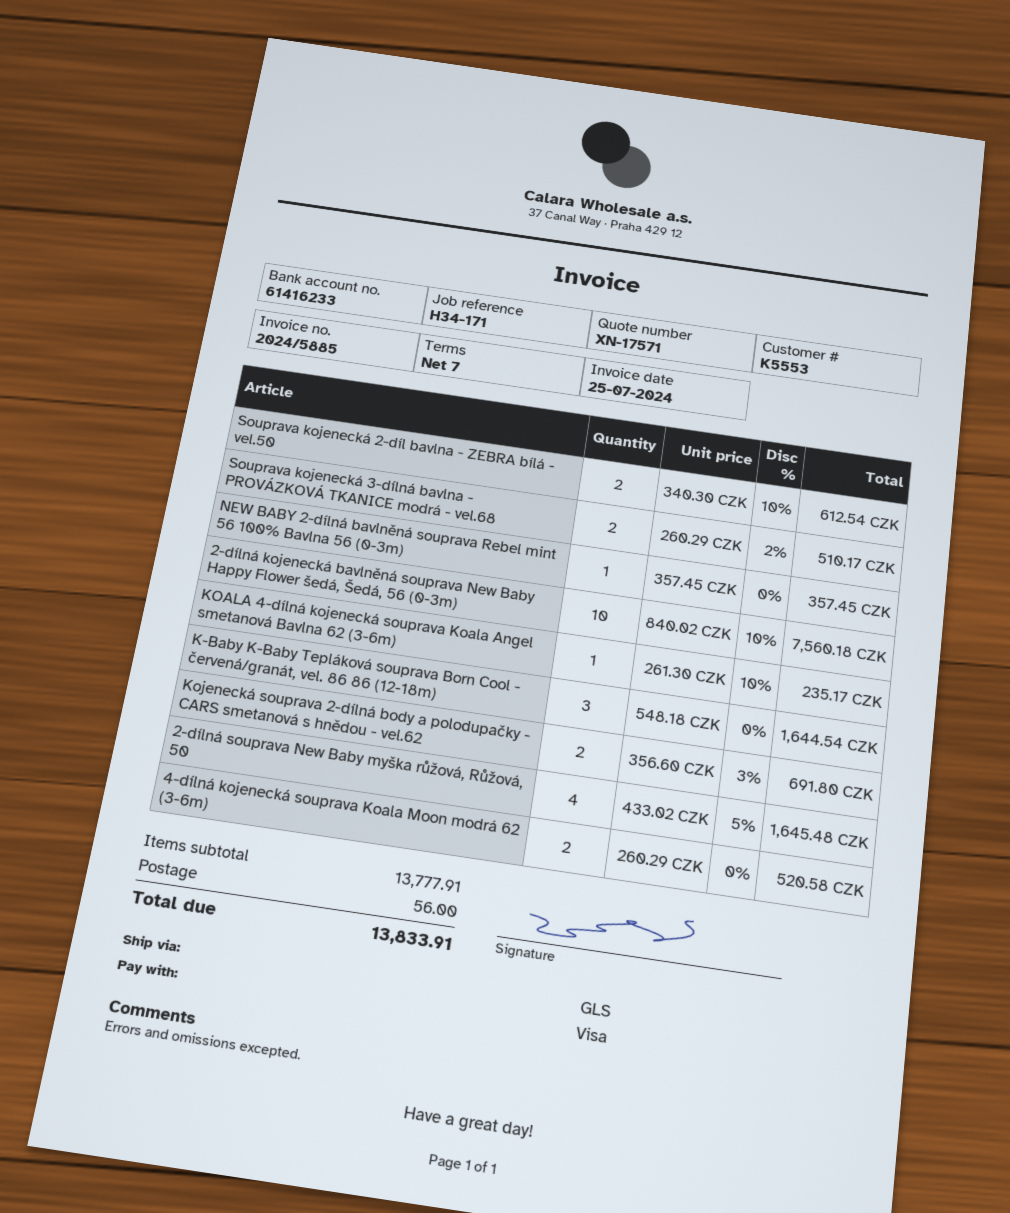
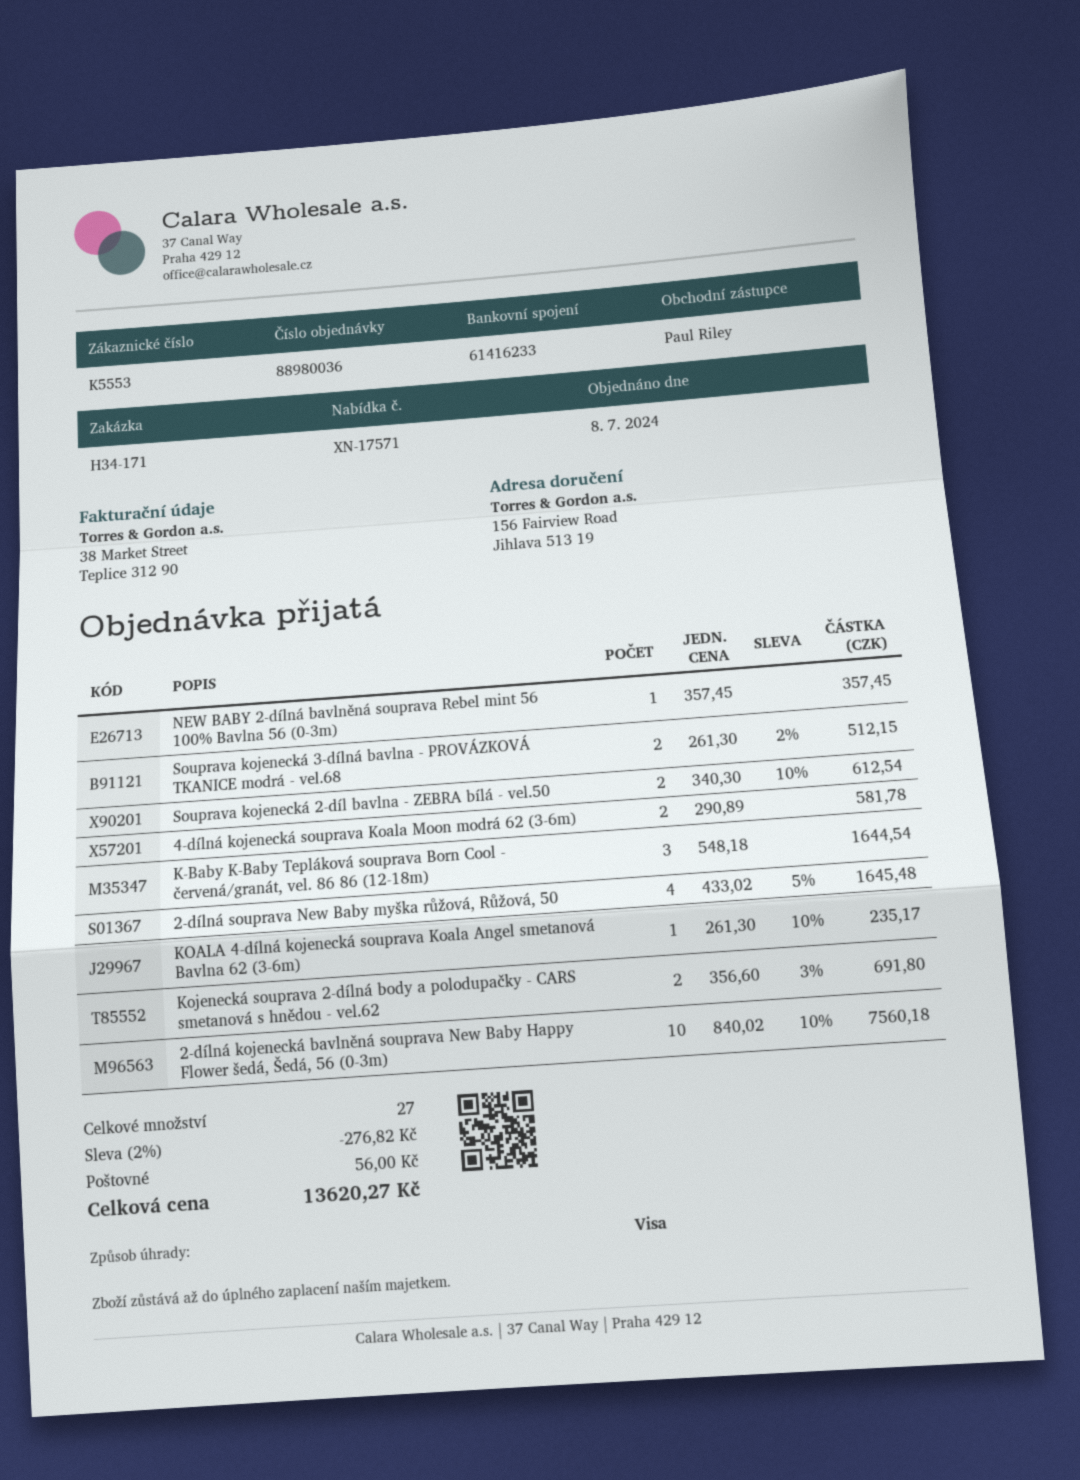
Souprava kojenecká 3-dílná bavlna - PROVÁZKOVÁ TKANICE modrá - vel.68: 2 x 260.29 - 2% = 510.17 -> 2 x 261.30 - 2% = 512.15
4-dílná kojenecká souprava Koala Moon modrá 62 (3-6m): 2 x 260.29 = 520.58 -> 2 x 290.89 = 581.78
discount: none -> 2% = 276.82
total: 13833.91 -> 13620.27

